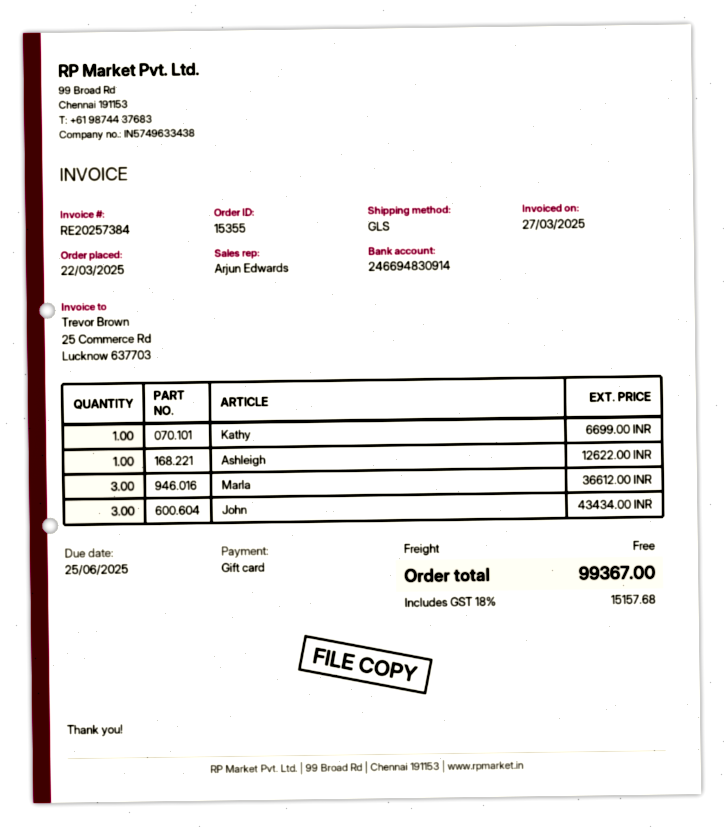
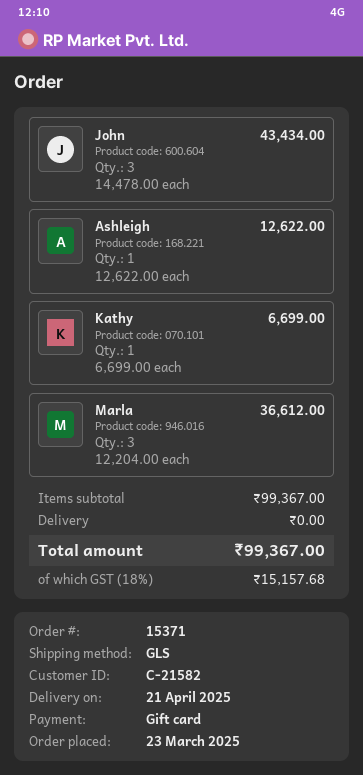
order number: 15355 -> 15371
order date: 2025-03-22 -> 2025-03-23

